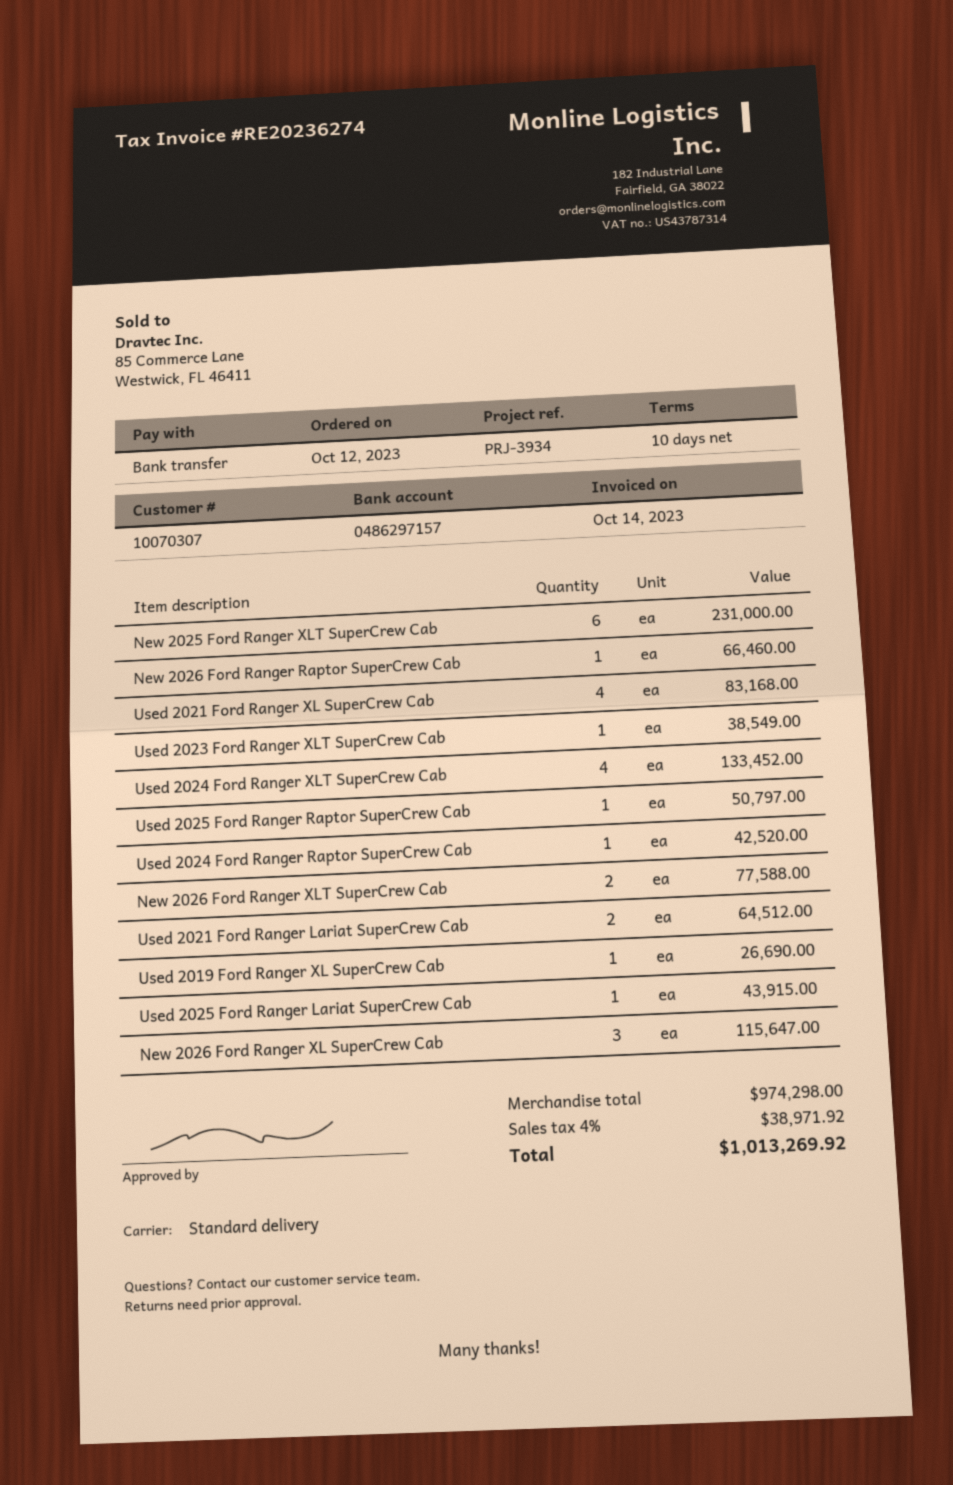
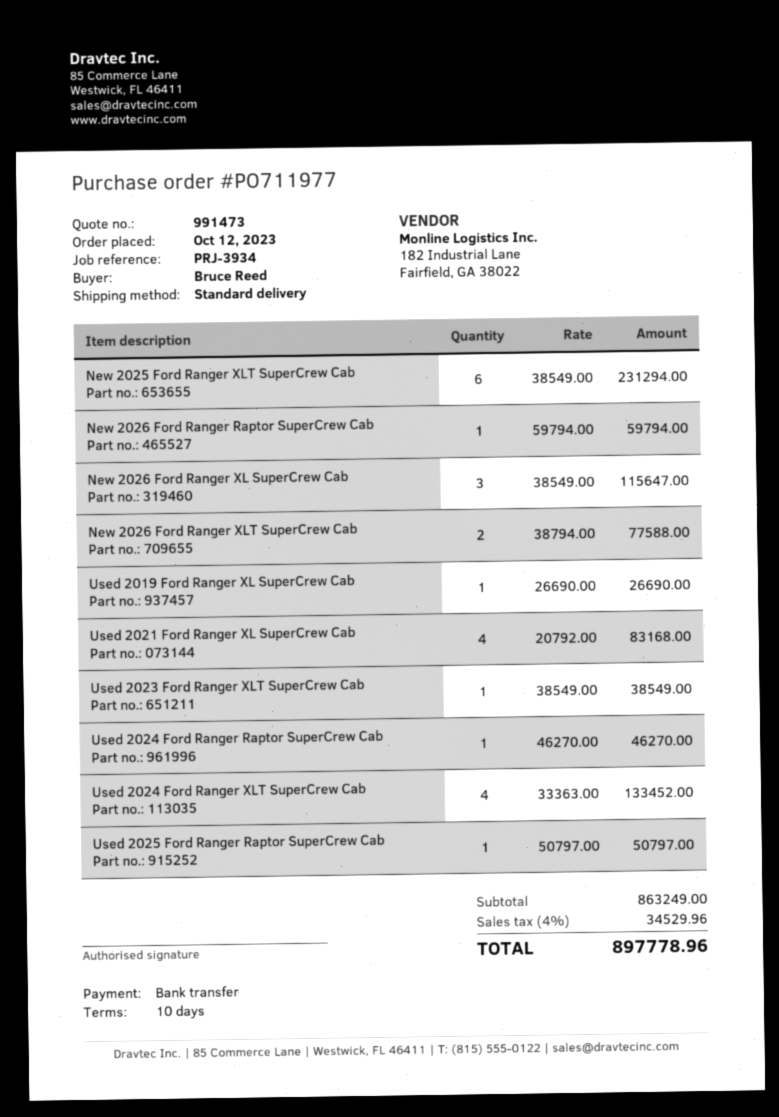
New 2025 Ford Ranger XLT SuperCrew Cab: 6 for 231000.00 -> 6 for 231294.00
New 2026 Ford Ranger Raptor SuperCrew Cab: 1 for 66460.00 -> 1 for 59794.00
Used 2024 Ford Ranger Raptor SuperCrew Cab: 1 for 42520.00 -> 1 for 46270.00
Used 2021 Ford Ranger Lariat SuperCrew Cab: 2 for 64512.00 -> none
Used 2025 Ford Ranger Lariat SuperCrew Cab: 1 for 43915.00 -> none
subtotal: 974298.00 -> 863249.00
tax: 4% = 38971.92 -> 4% = 34529.96
total: 1013269.92 -> 897778.96

